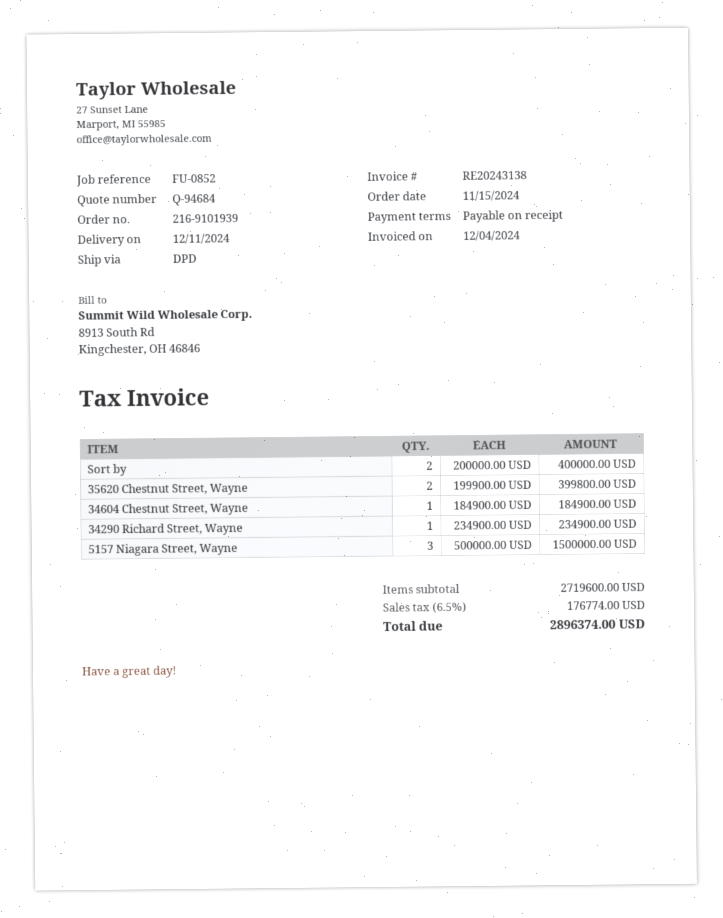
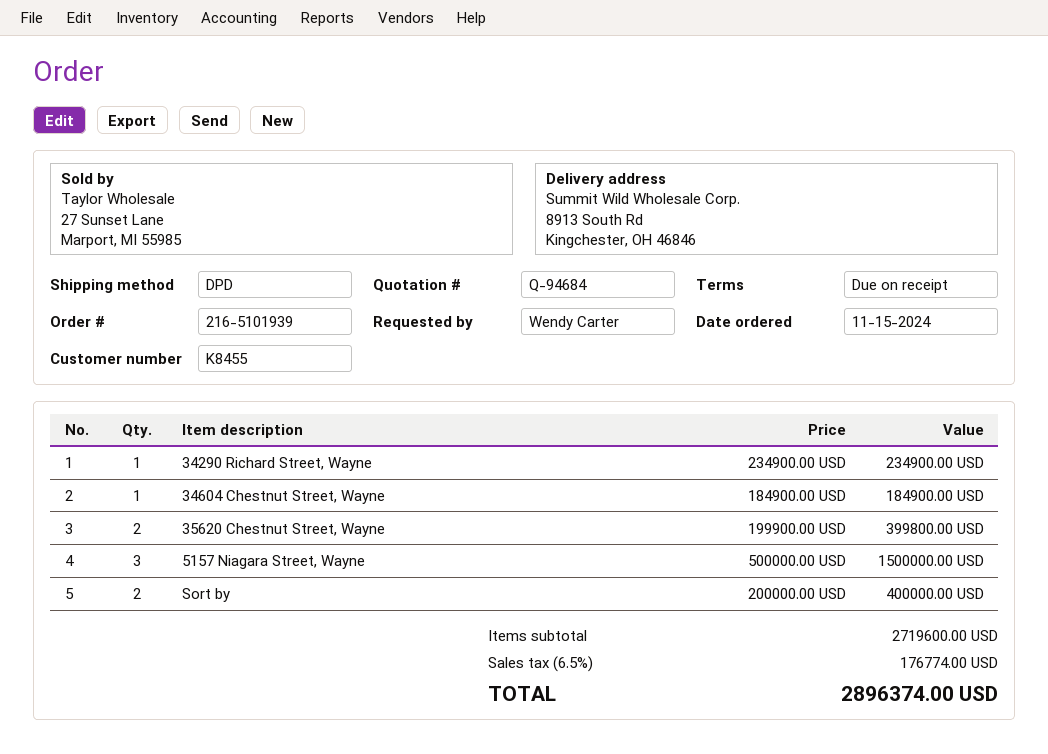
order number: 216-9101939 -> 216-5101939

